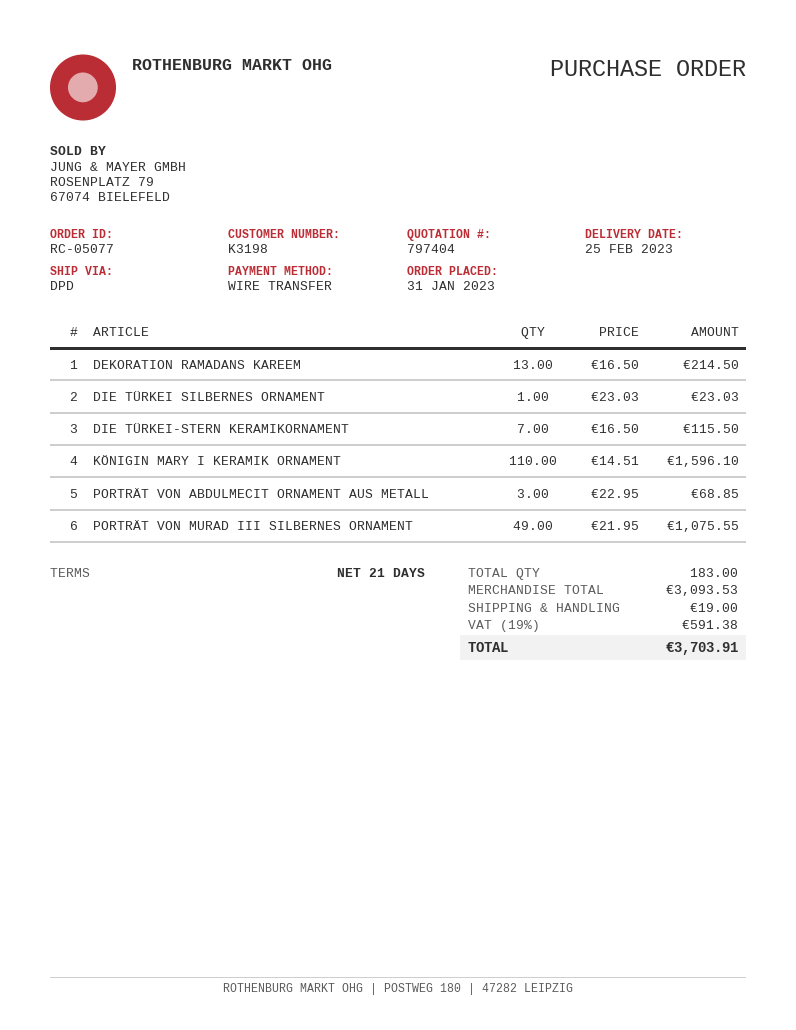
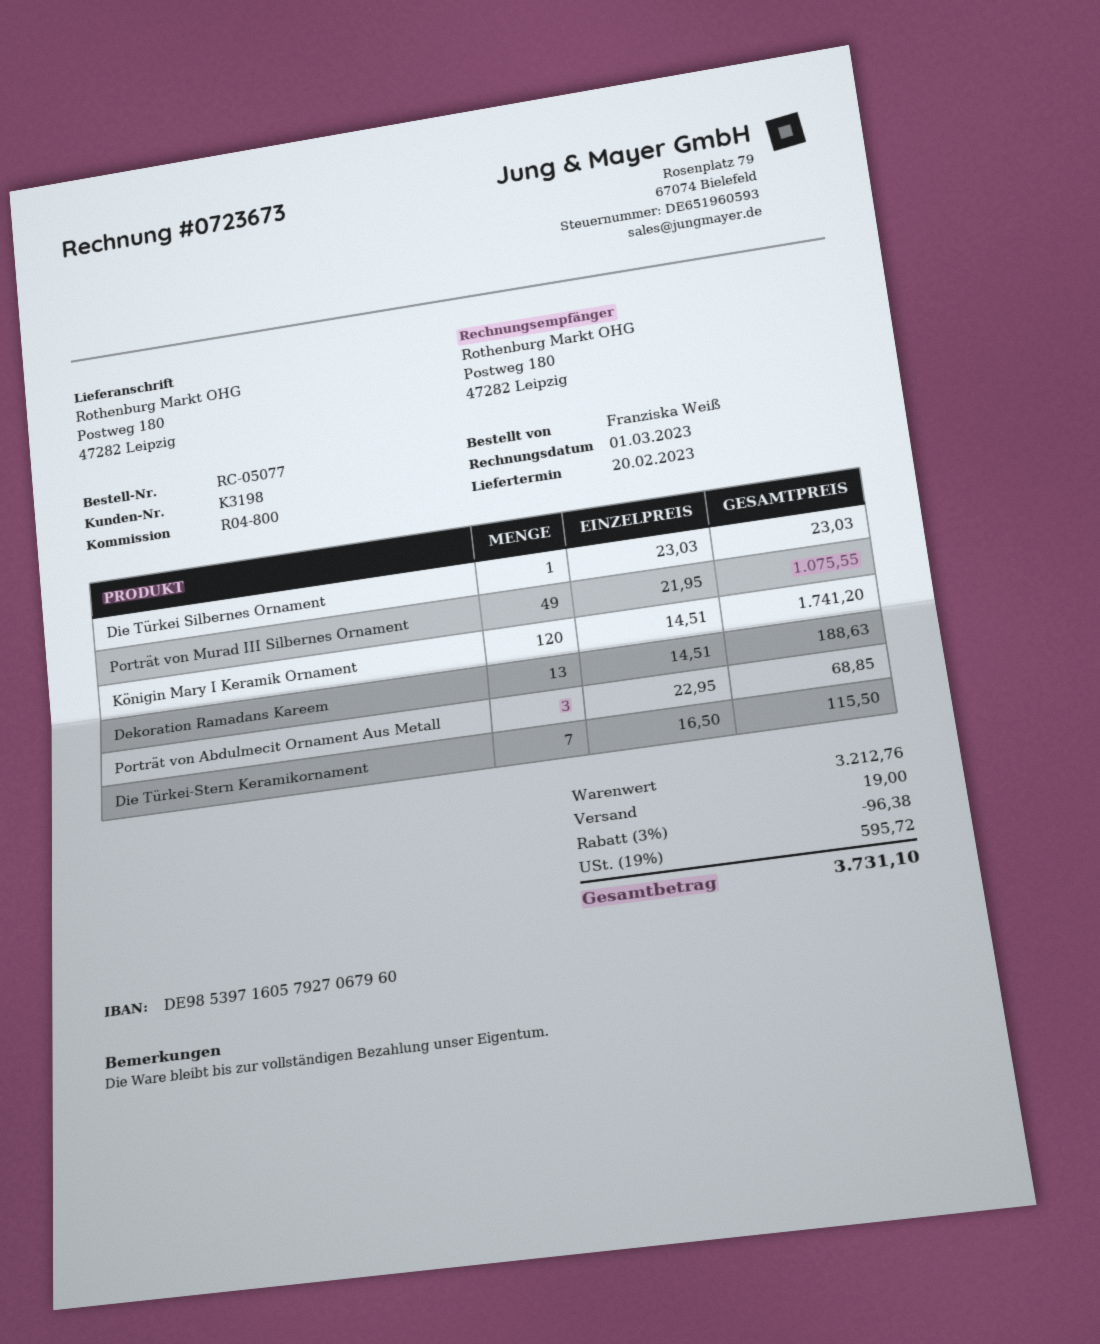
delivery date: 2023-02-25 -> 2023-02-20
DEKORATION RAMADANS KAREEM: 13 x 16.50 = 214.50 -> 13 x 14.51 = 188.63
KÖNIGIN MARY I KERAMIK ORNAMENT: 110 x 14.51 = 1596.10 -> 120 x 14.51 = 1741.20
subtotal: 3093.53 -> 3212.76
discount: none -> 3% = 96.38
tax: 19% = 591.38 -> 19% = 595.72
total: 3703.91 -> 3731.10

